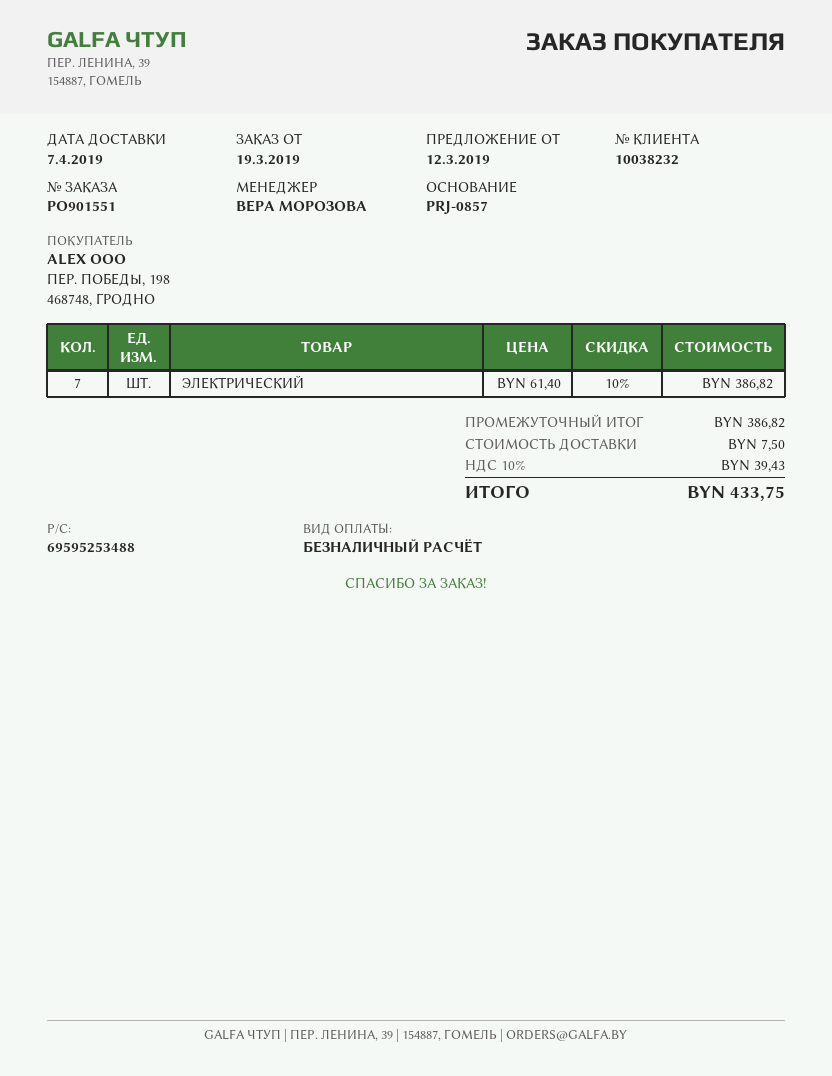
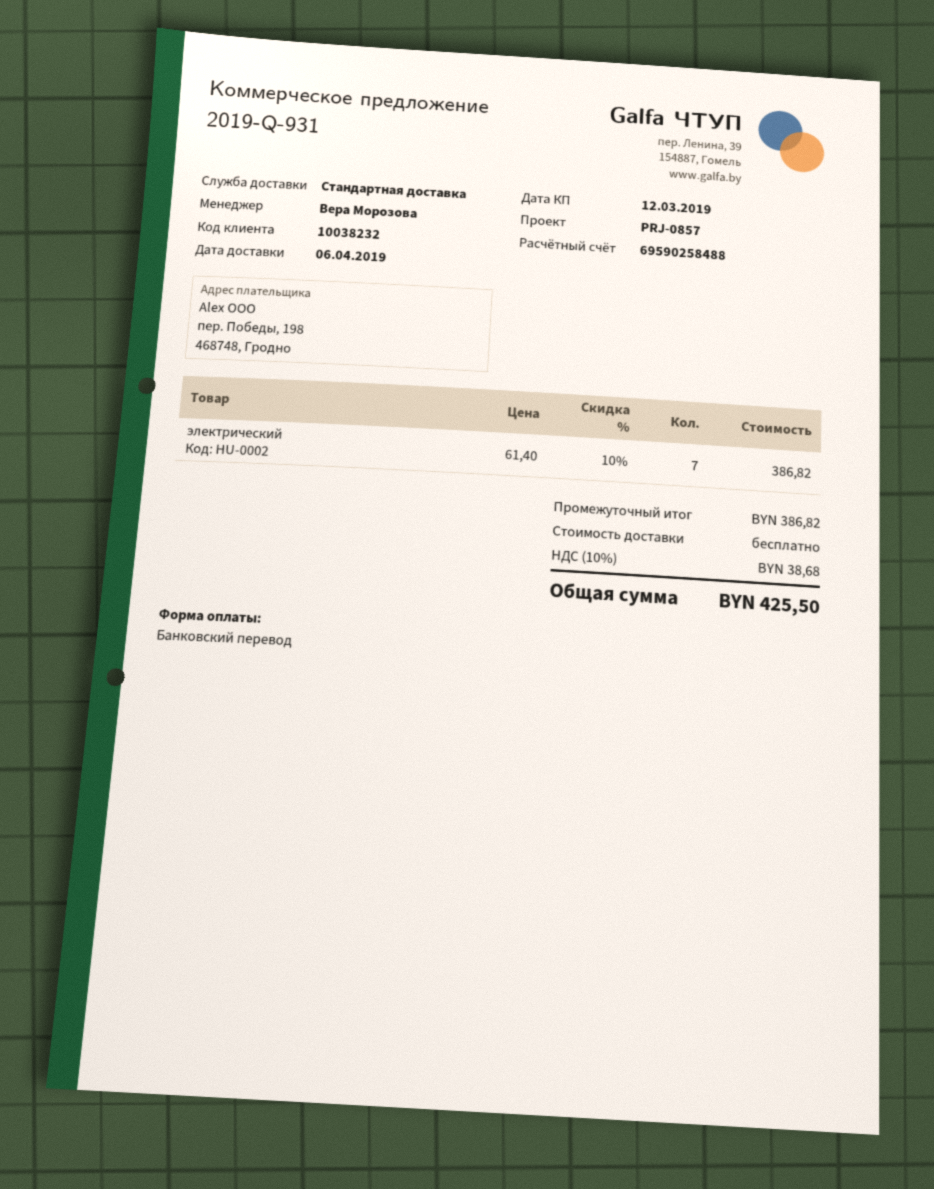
delivery date: 2019-04-07 -> 2019-04-06
bank account: 69595253488 -> 69590258488
shipping: 7.50 -> 0.00
tax: 10% = 39.43 -> 10% = 38.68
total: 433.75 -> 425.50

